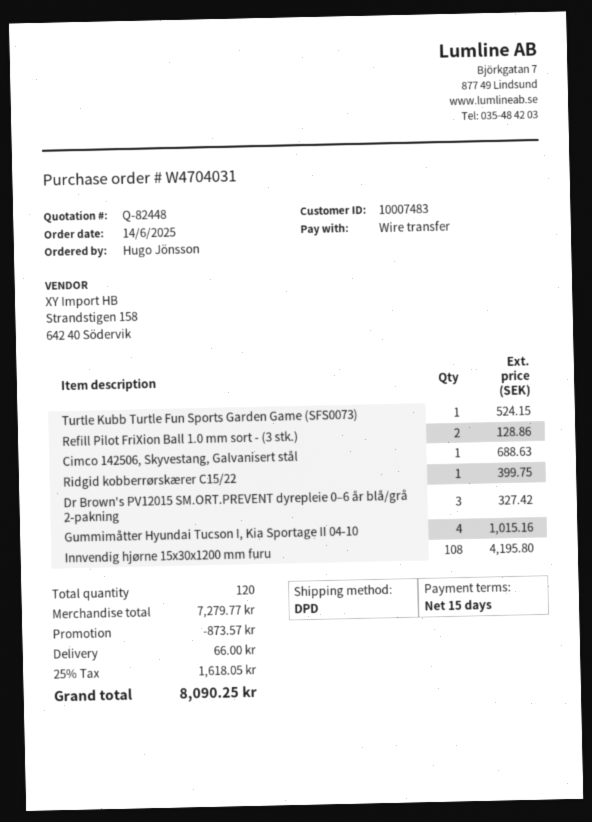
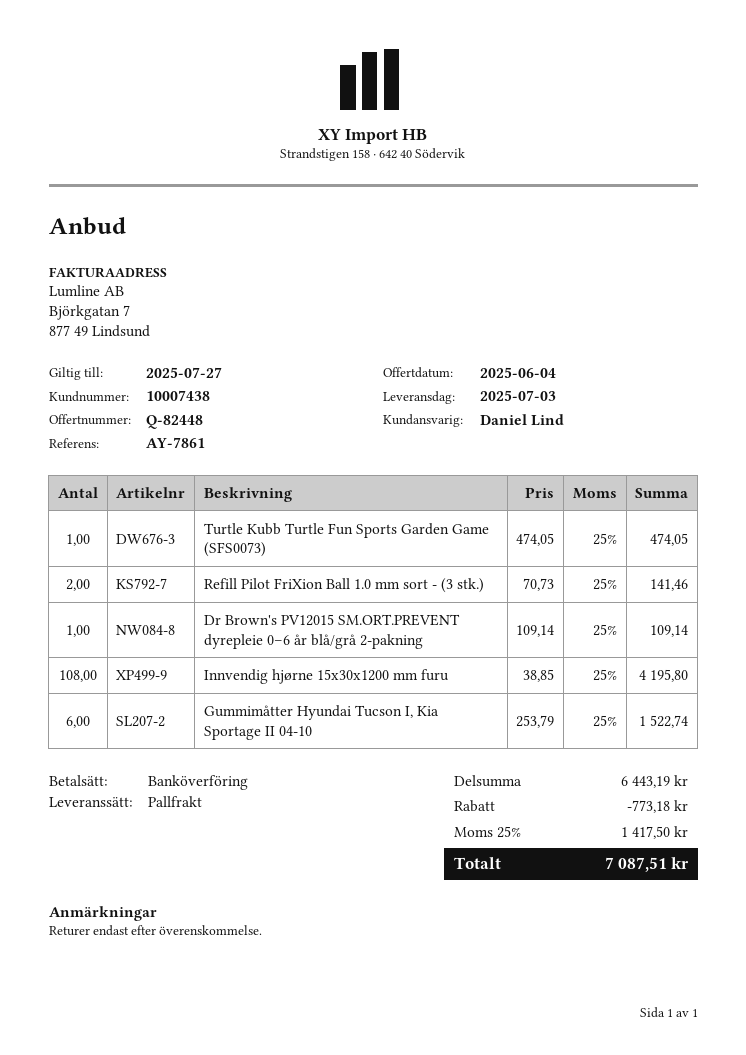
customer number: 10007483 -> 10007438
shipping method: DPD -> pallet freight
Turtle Kubb Turtle Fun Sports Garden Game (SFS0073): 1 for 524.15 -> 1 for 474.05
Refill Pilot FriXion Ball 1.0 mm sort - (3 stk.): 2 for 128.86 -> 2 for 141.46
Cimco 142506, Skyvestang, Galvanisert stål: 1 for 688.63 -> none
Ridgid kobberrørskærer C15/22: 1 for 399.75 -> none
Dr Brown's PV12015 SM.ORT.PREVENT dyrepleie 0–6 år blå/grå 2-pakning: 3 for 327.42 -> 1 for 109.14
Gummimåtter Hyundai Tucson I, Kia Sportage II 04-10: 4 for 1015.16 -> 6 for 1522.74
subtotal: 7279.77 -> 6443.19
discount: 873.57 -> 773.18
shipping: 66.00 -> none
tax: 25% = 1618.05 -> 25% = 1417.50
total: 8090.25 -> 7087.51

